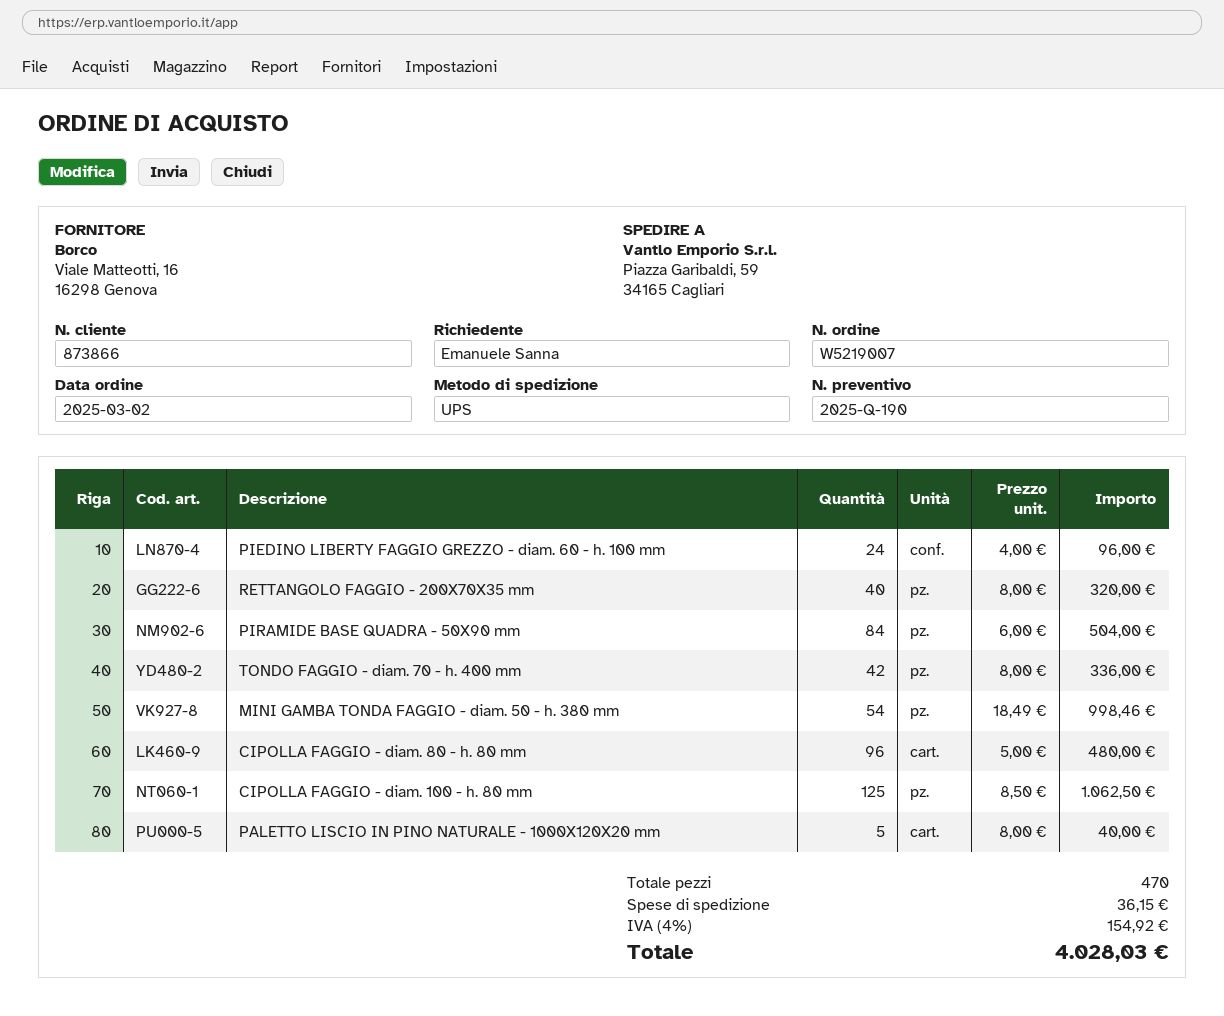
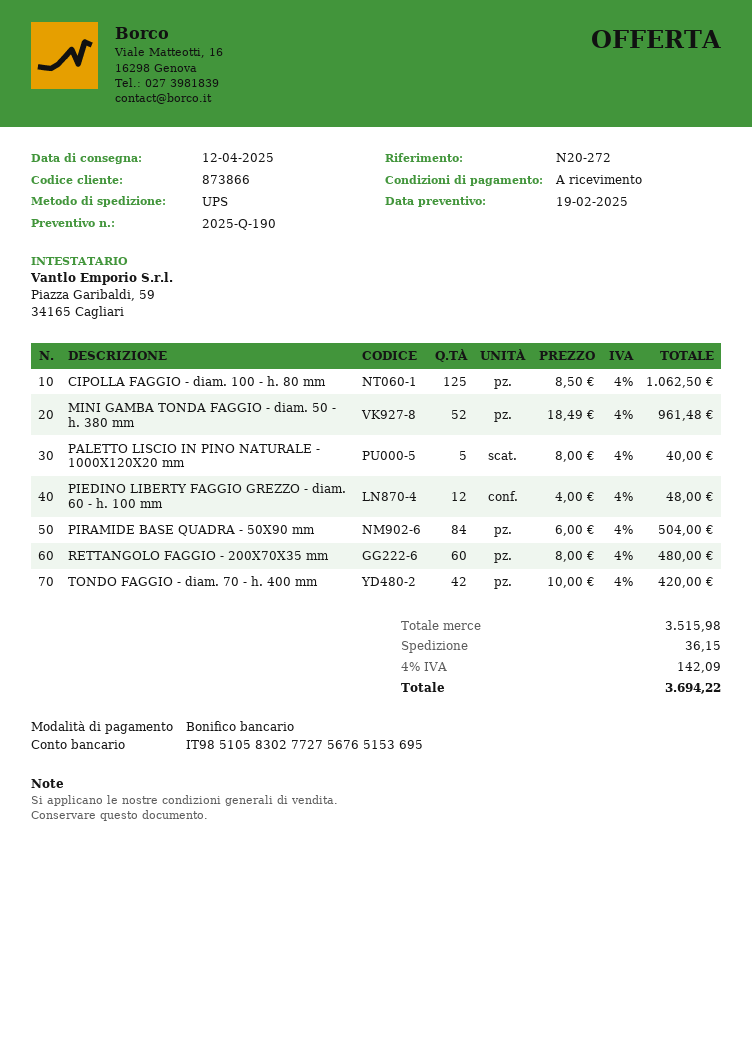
PIEDINO LIBERTY FAGGIO GREZZO - diam. 60 - h. 100 mm: 24 x 4.00 = 96.00 -> 12 x 4.00 = 48.00
RETTANGOLO FAGGIO - 200X70X35 mm: 40 x 8.00 = 320.00 -> 60 x 8.00 = 480.00
TONDO FAGGIO - diam. 70 - h. 400 mm: 42 x 8.00 = 336.00 -> 42 x 10.00 = 420.00
MINI GAMBA TONDA FAGGIO - diam. 50 - h. 380 mm: 54 x 18.49 = 998.46 -> 52 x 18.49 = 961.48
CIPOLLA FAGGIO - diam. 80 - h. 80 mm: 96 x 5.00 = 480.00 -> none
tax: 4% = 154.92 -> 4% = 142.09
total: 4028.03 -> 3694.22

